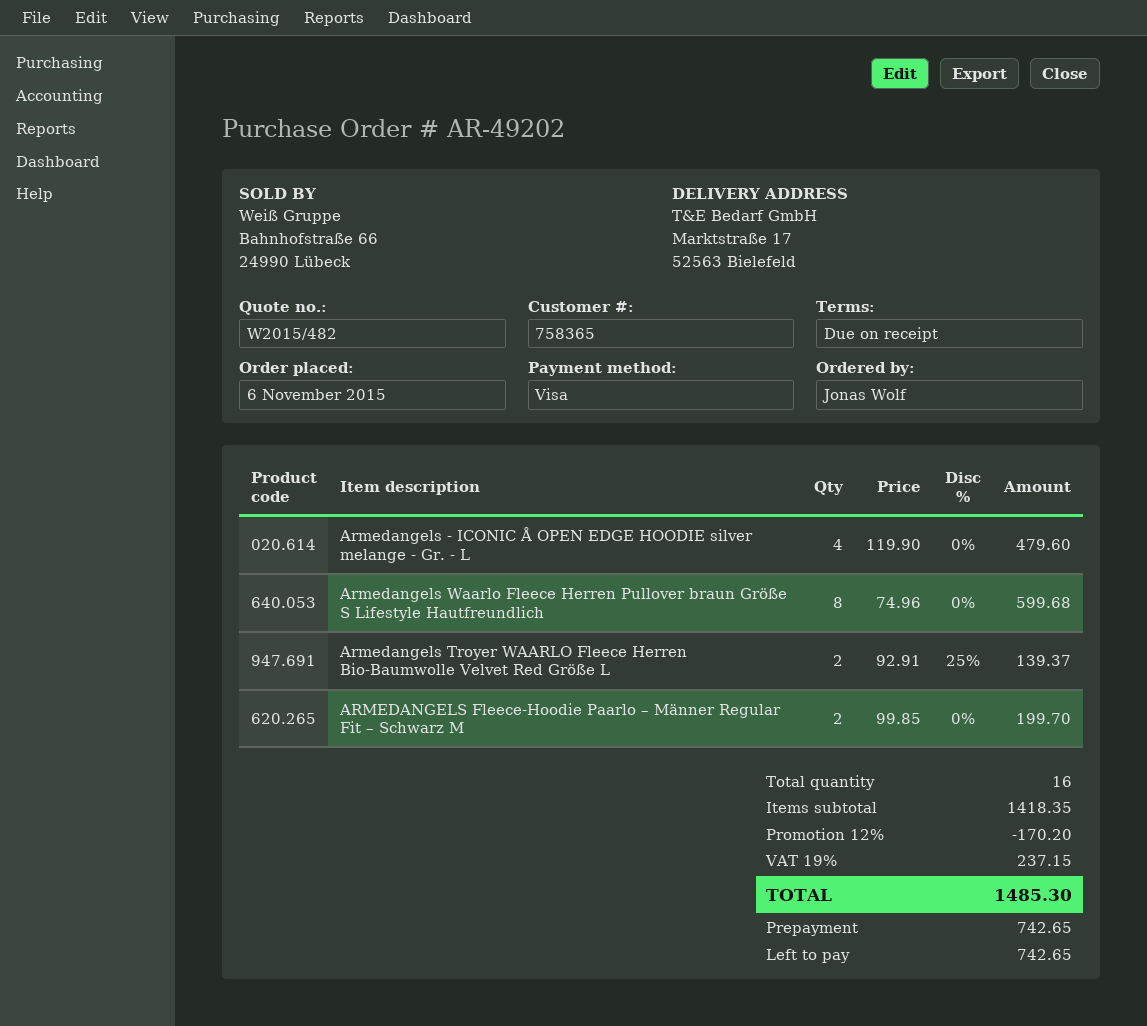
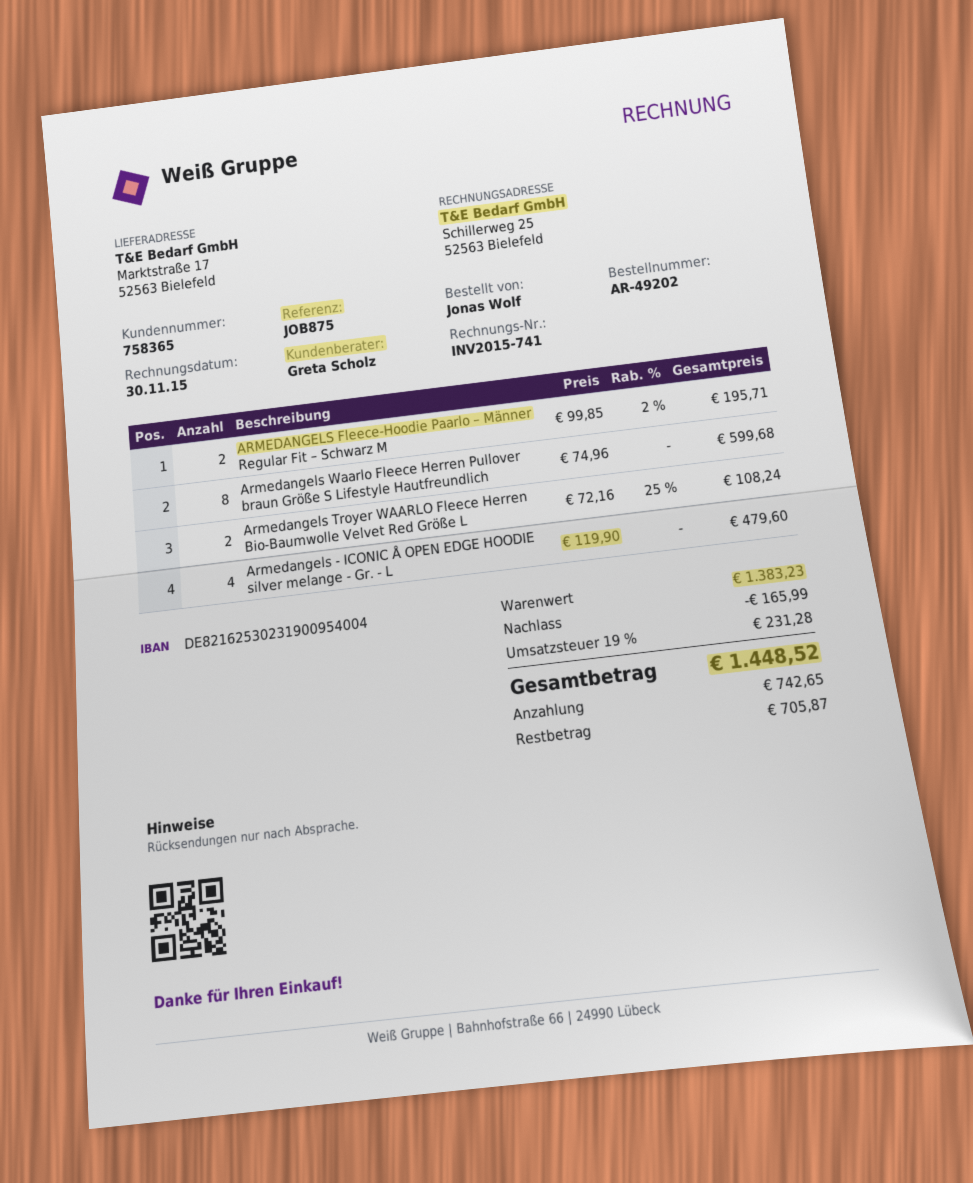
Armedangels Troyer WAARLO Fleece Herren Bio-Baumwolle Velvet Red Größe L: 2 x 92.91 - 25% = 139.37 -> 2 x 72.16 - 25% = 108.24
ARMEDANGELS Fleece-Hoodie Paarlo – Männer Regular Fit – Schwarz M: 2 x 99.85 = 199.70 -> 2 x 99.85 - 2% = 195.71
subtotal: 1418.35 -> 1383.23
discount: 170.20 -> 165.99
tax: 19% = 237.15 -> 19% = 231.28
total: 1485.30 -> 1448.52
balance: 742.65 -> 705.87

